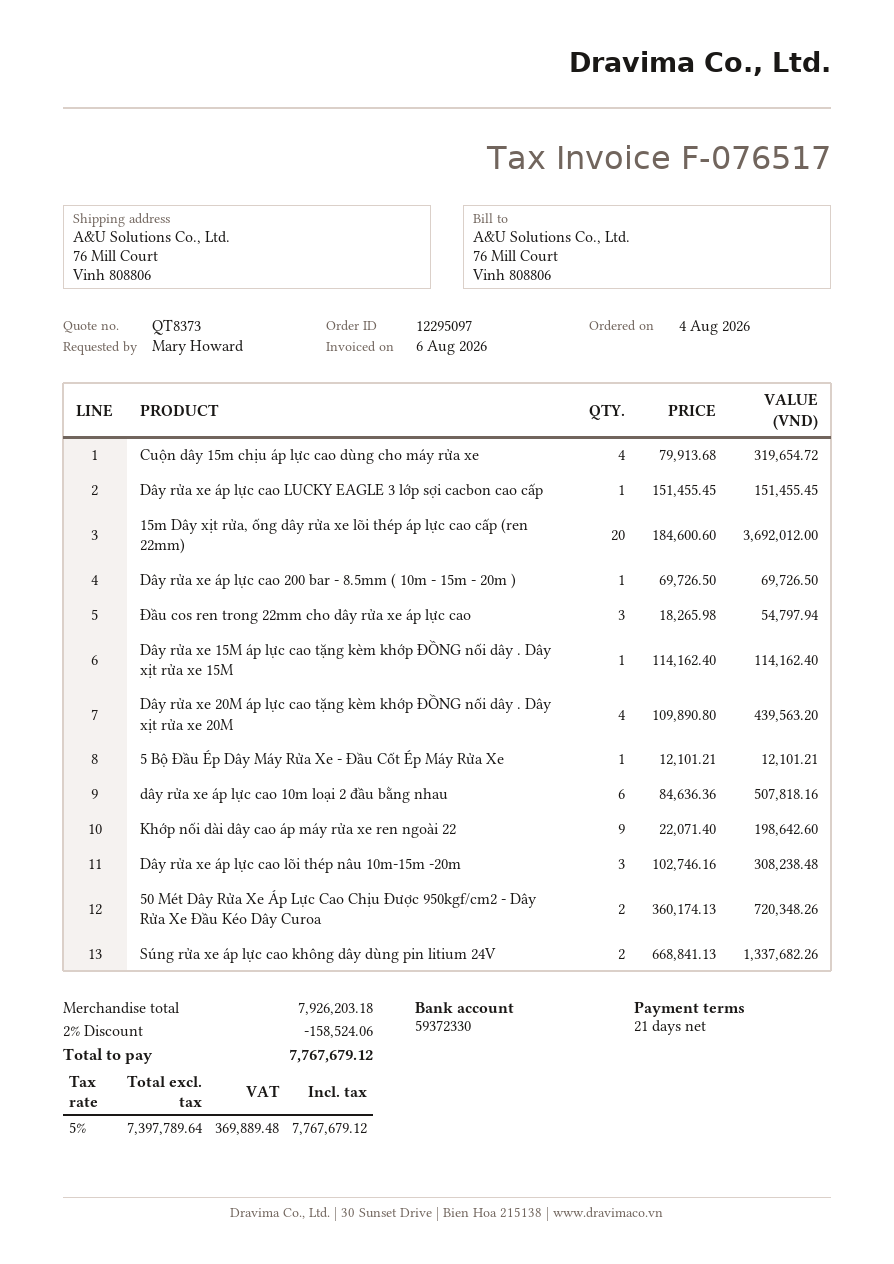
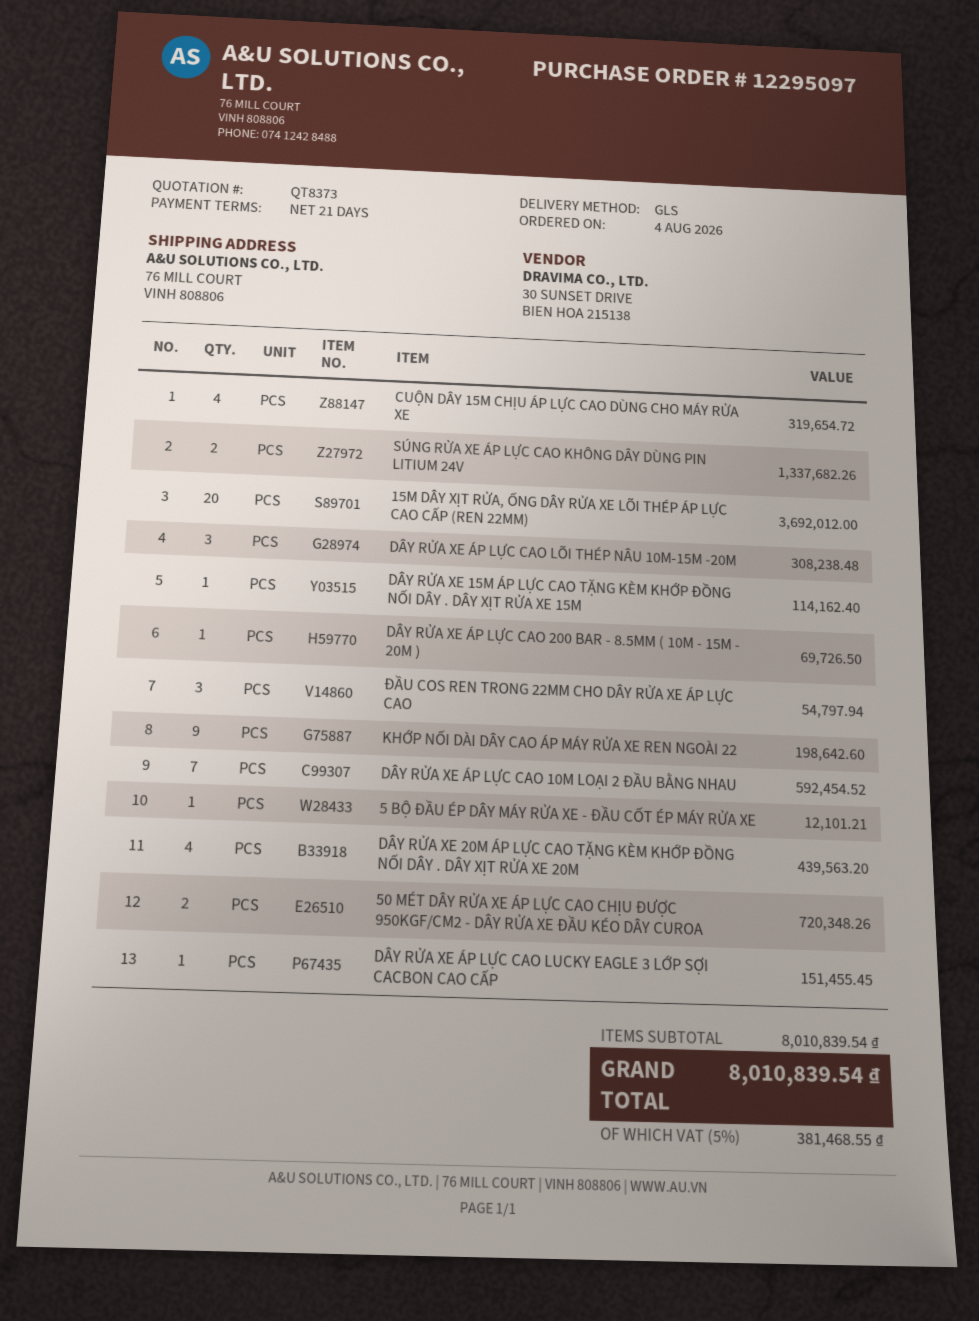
dây rửa xe áp lực cao 10m loại 2 đầu bằng nhau: 6 for 507818.16 -> 7 for 592454.52
subtotal: 7926203.18 -> 8010839.54
discount: 2% = 158524.06 -> none
tax: 5% = 369889.48 -> 5% = 381468.55
total: 7767679.12 -> 8010839.54

